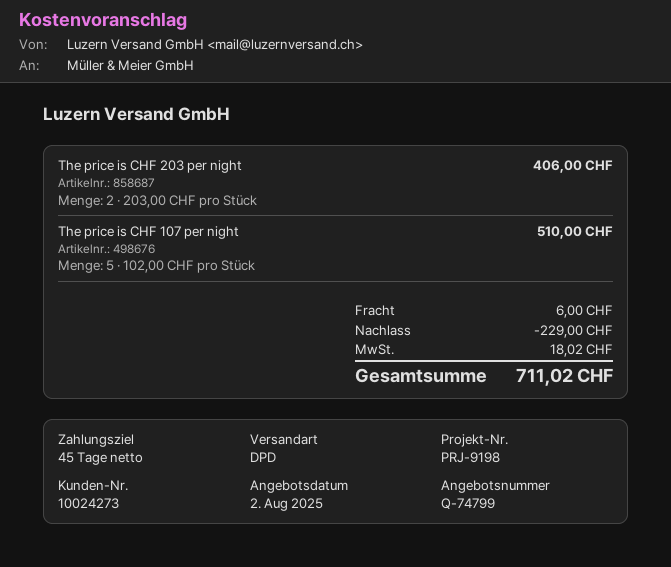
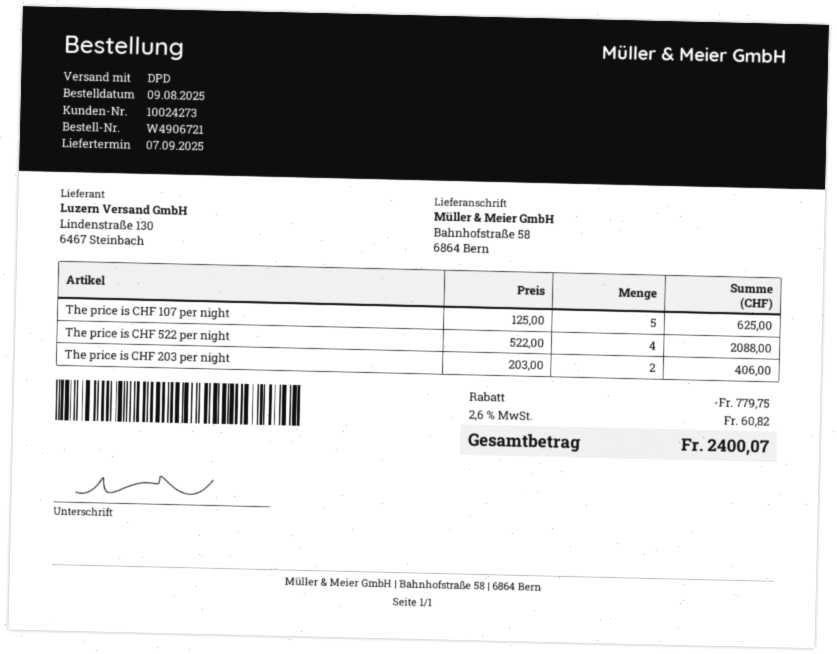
The price is CHF 107 per night: 5 x 102.00 = 510.00 -> 5 x 125.00 = 625.00
The price is CHF 522 per night: none -> 4 x 522.00 = 2088.00
discount: 229.00 -> 779.75
shipping: 6.00 -> none
tax: 18.02 -> 60.82
total: 711.02 -> 2400.07

